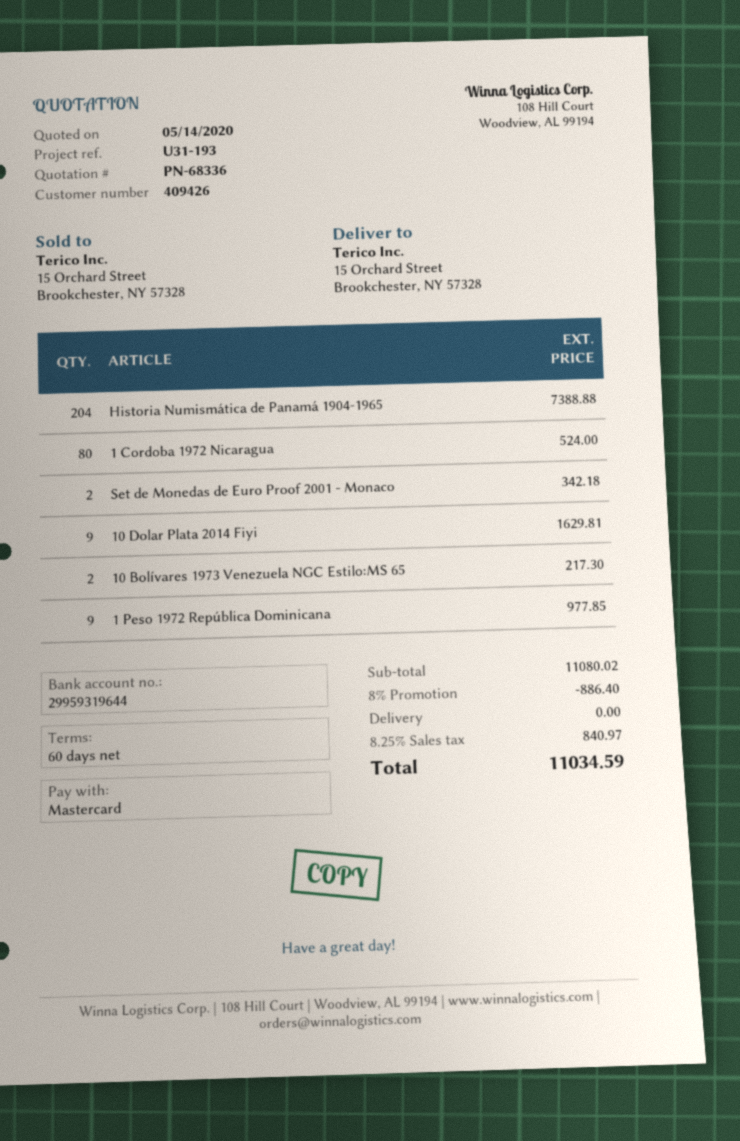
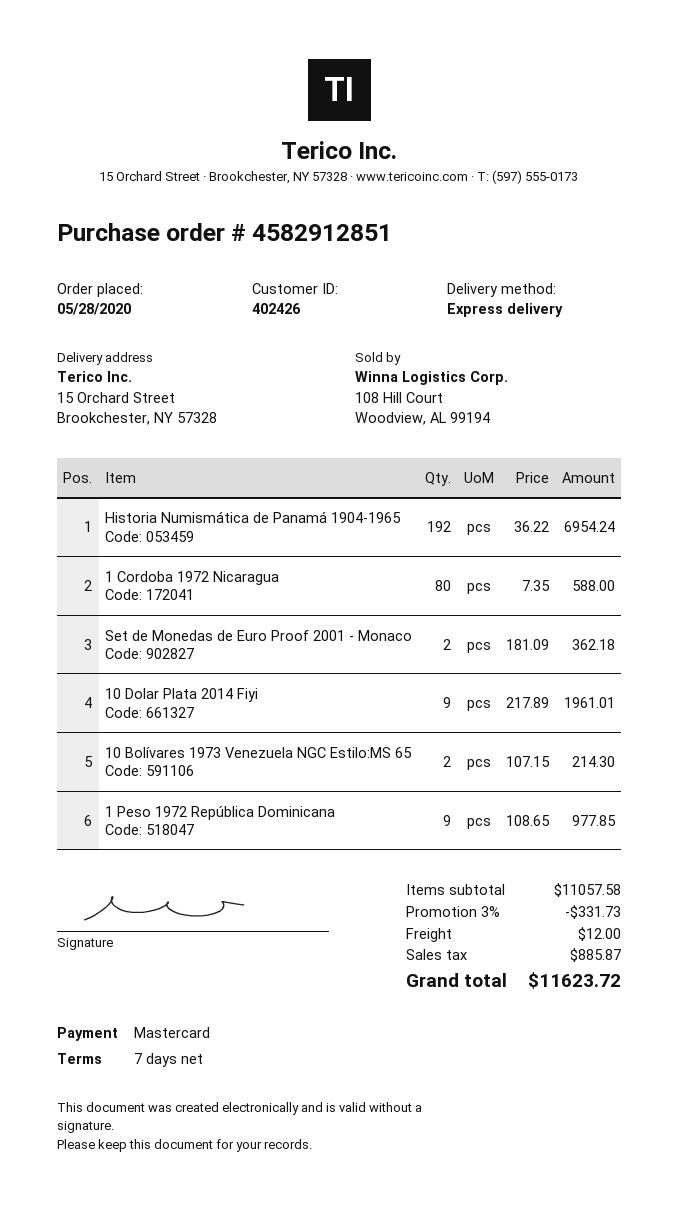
payment terms: 60 days -> 7 days
customer number: 409426 -> 402426
Historia Numismática de Panamá 1904-1965: 204 for 7388.88 -> 192 for 6954.24
1 Cordoba 1972 Nicaragua: 80 for 524.00 -> 80 for 588.00
Set de Monedas de Euro Proof 2001 - Monaco: 2 for 342.18 -> 2 for 362.18
10 Dolar Plata 2014 Fiyi: 9 for 1629.81 -> 9 for 1961.01
10 Bolívares 1973 Venezuela NGC Estilo:MS 65: 2 for 217.30 -> 2 for 214.30
subtotal: 11080.02 -> 11057.58
discount: 8% = 886.40 -> 3% = 331.73
shipping: 0.00 -> 12.00
tax: 840.97 -> 885.87
total: 11034.59 -> 11623.72

